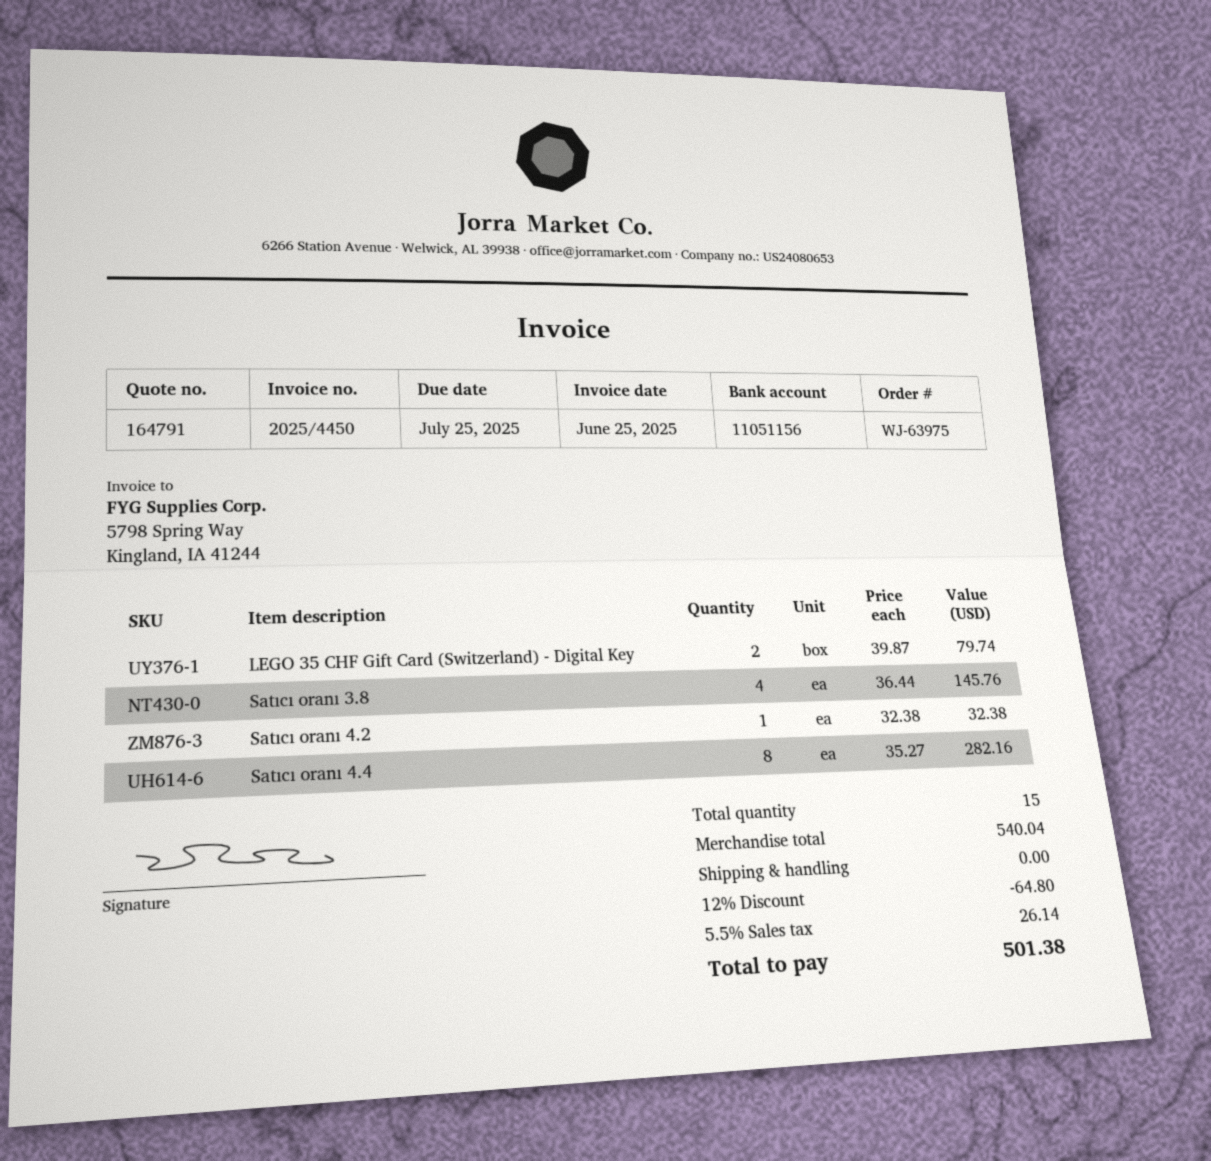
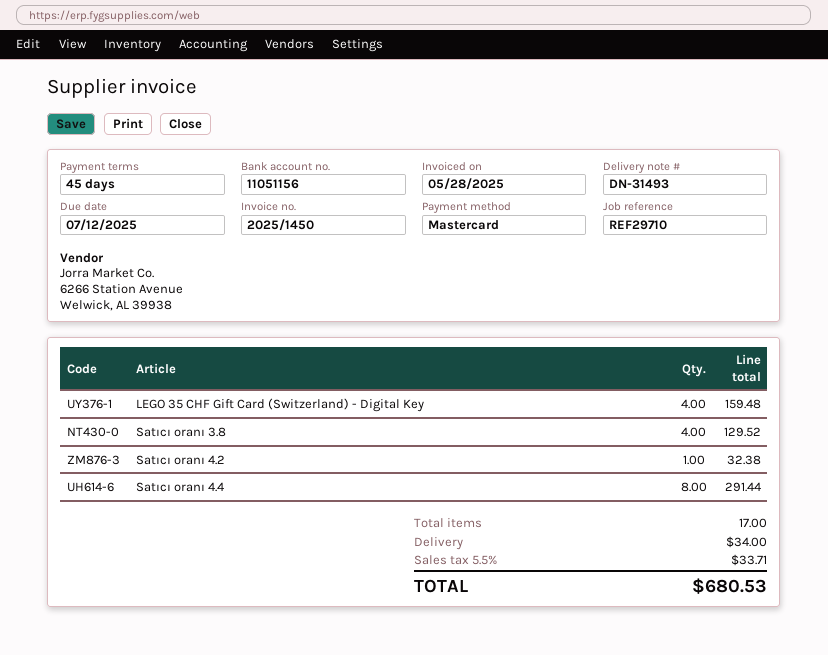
invoice number: 2025/4450 -> 2025/1450
invoice date: 2025-06-25 -> 2025-05-28
due date: 2025-07-25 -> 2025-07-12
LEGO 35 CHF Gift Card (Switzerland) - Digital Key: 2 for 79.74 -> 4 for 159.48
Satıcı oranı 3.8: 4 for 145.76 -> 4 for 129.52
Satıcı oranı 4.4: 8 for 282.16 -> 8 for 291.44
total quantity: 15 -> 17
discount: 12% = 64.80 -> none
shipping: 0.00 -> 34.00
tax: 5.5% = 26.14 -> 5.5% = 33.71
total: 501.38 -> 680.53

